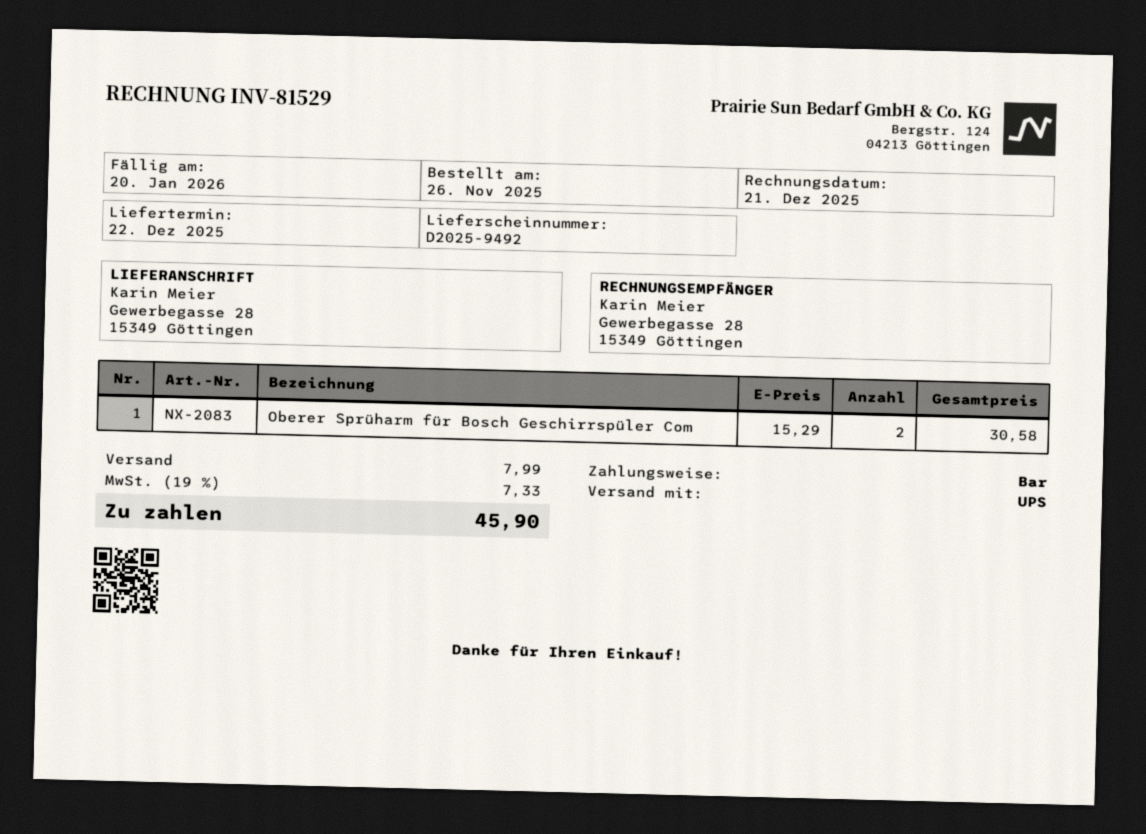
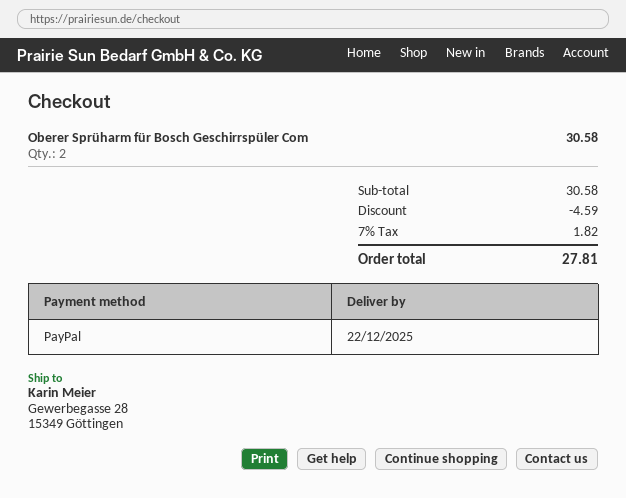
payment method: cash -> PayPal
discount: none -> 4.59
shipping: 7.99 -> none
tax: 19% = 7.33 -> 7% = 1.82
total: 45.90 -> 27.81

